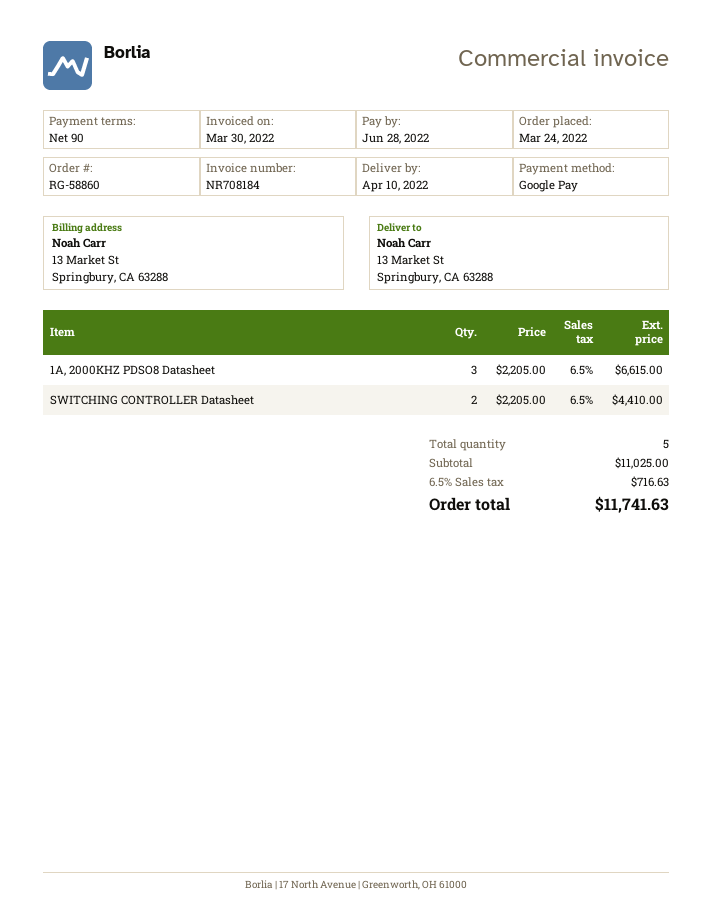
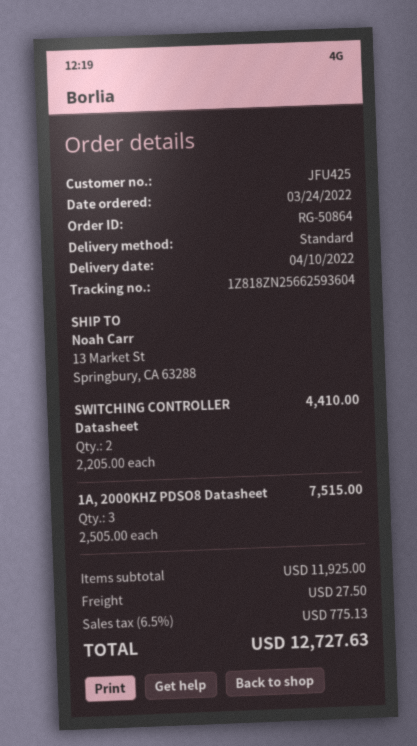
order number: RG-58860 -> RG-50864
1A, 2000KHZ PDSO8 Datasheet: 3 x 2205.00 = 6615.00 -> 3 x 2505.00 = 7515.00
subtotal: 11025.00 -> 11925.00
shipping: none -> 27.50
tax: 6.5% = 716.63 -> 6.5% = 775.13
total: 11741.63 -> 12727.63

